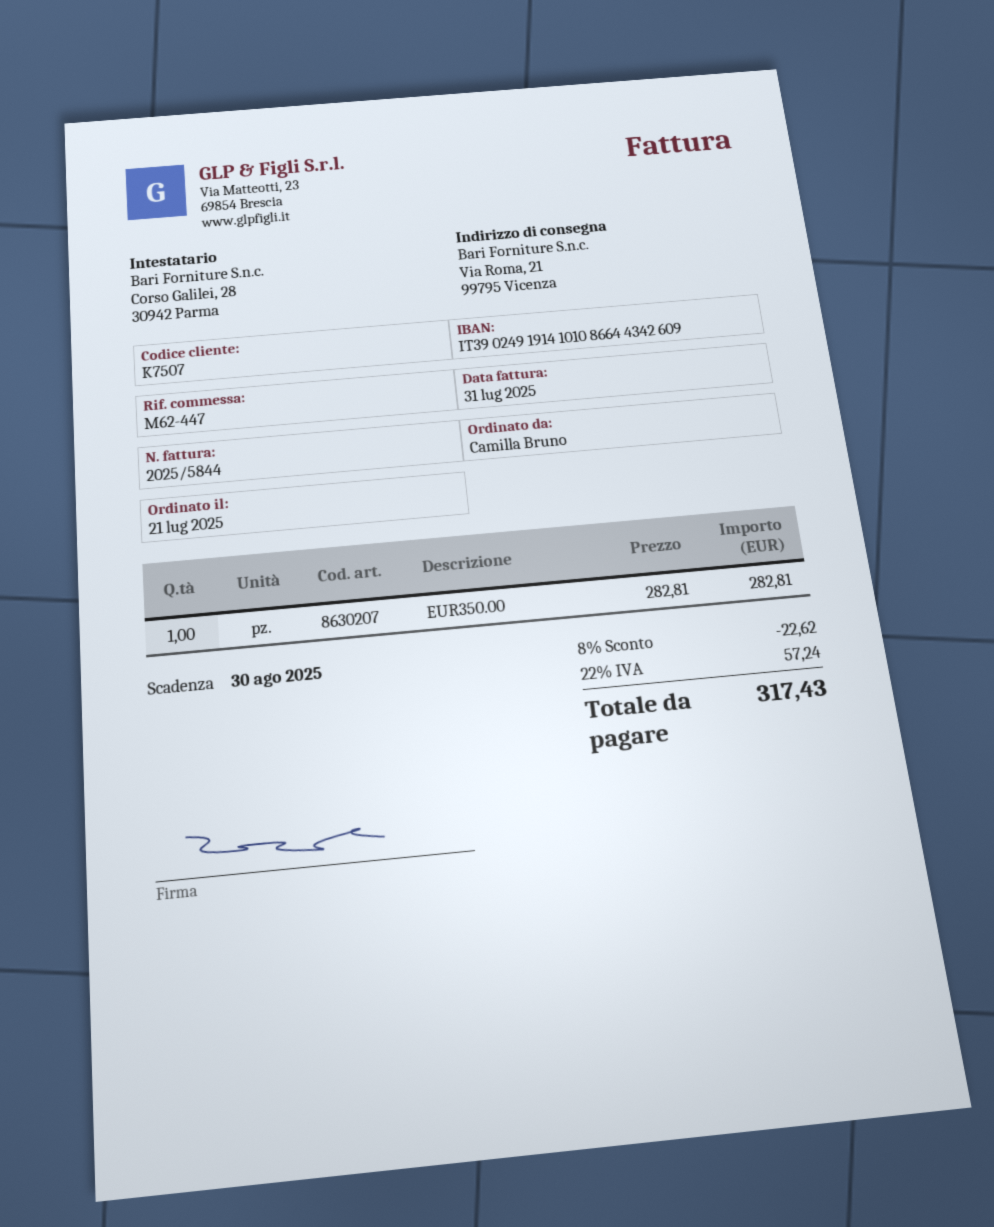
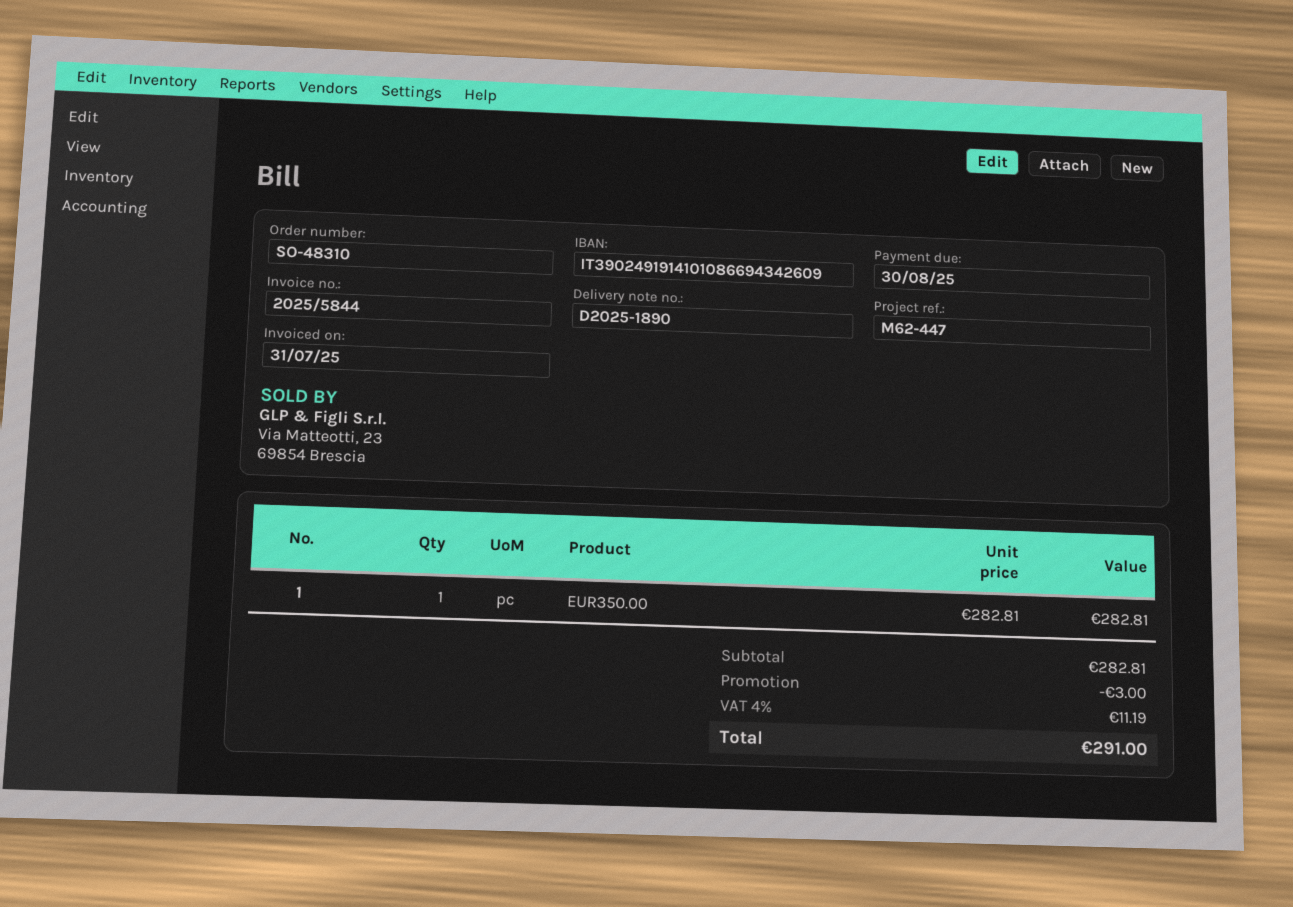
bank account: IT3902491914101086644342609 -> IT3902491914101086694342609
discount: 22.62 -> 3.00
tax: 22% = 57.24 -> 4% = 11.19
total: 317.43 -> 291.00

